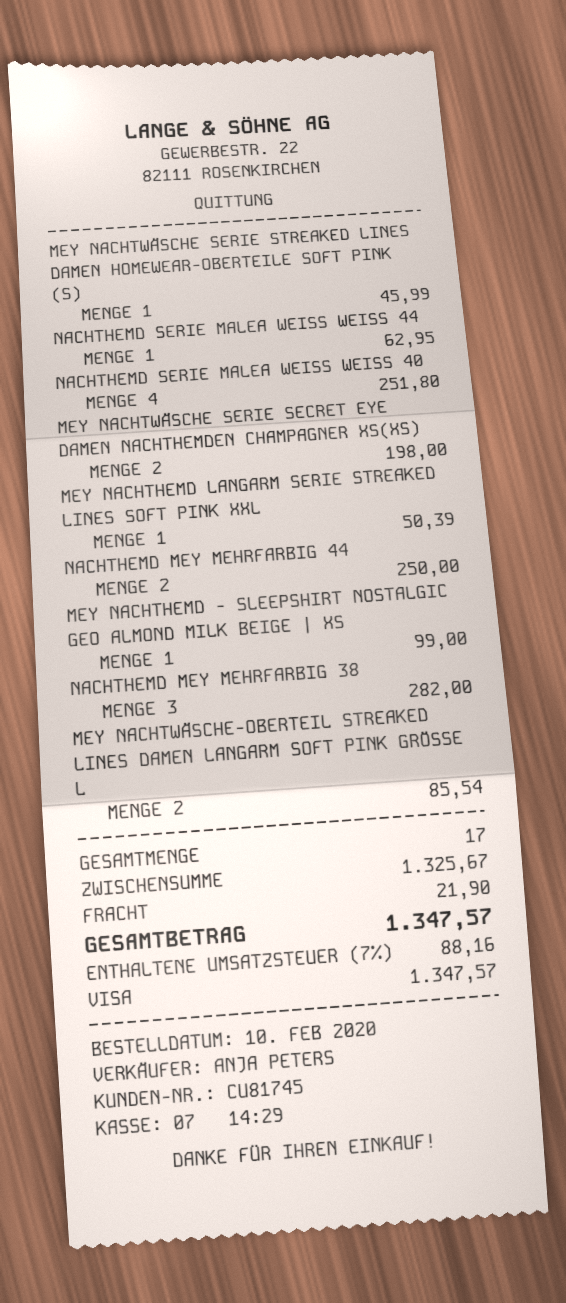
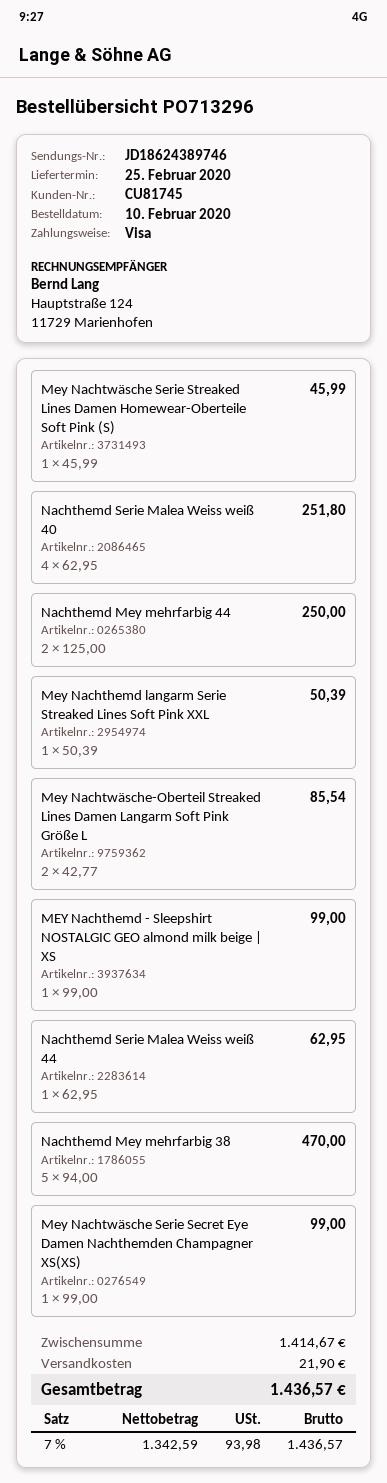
MEY NACHTWÄSCHE SERIE SECRET EYE DAMEN NACHTHEMDEN CHAMPAGNER XS(XS): 2 for 198.00 -> 1 for 99.00
NACHTHEMD MEY MEHRFARBIG 38: 3 for 282.00 -> 5 for 470.00
subtotal: 1325.67 -> 1414.67
tax: 7% = 88.16 -> 7% = 93.98
total: 1347.57 -> 1436.57

